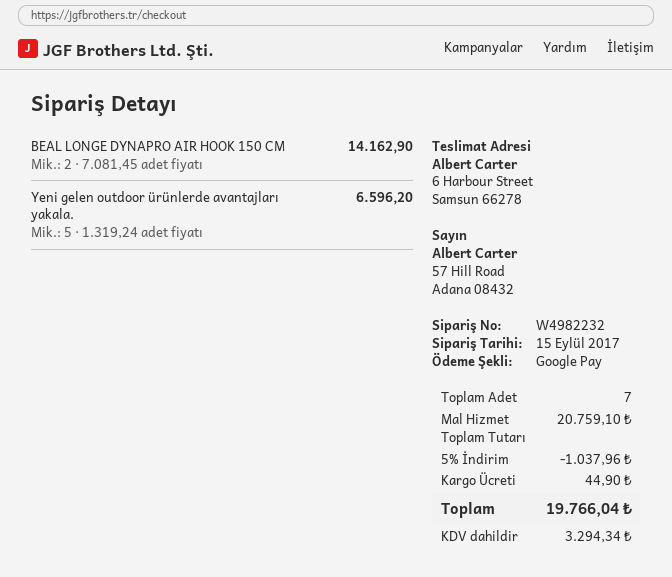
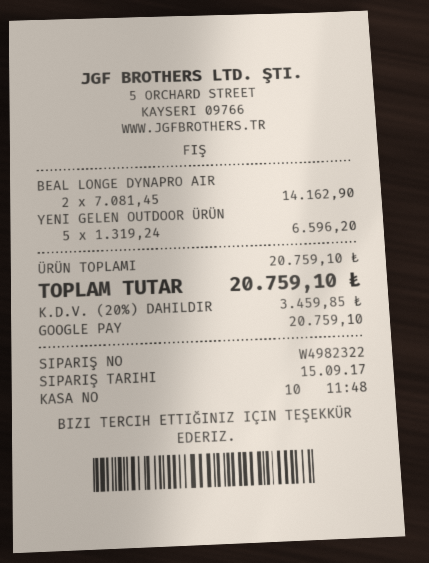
order number: W4982232 -> W4982322
discount: 5% = 1037.96 -> none
shipping: 44.90 -> none
tax: 3294.34 -> 3459.85
total: 19766.04 -> 20759.10

